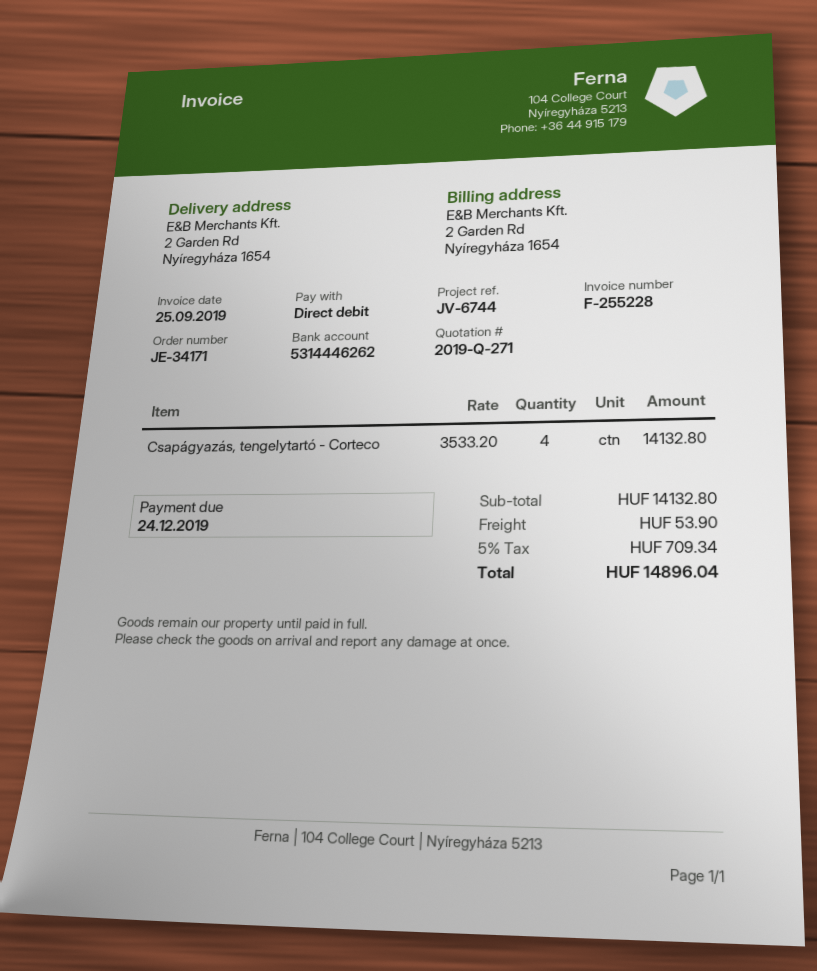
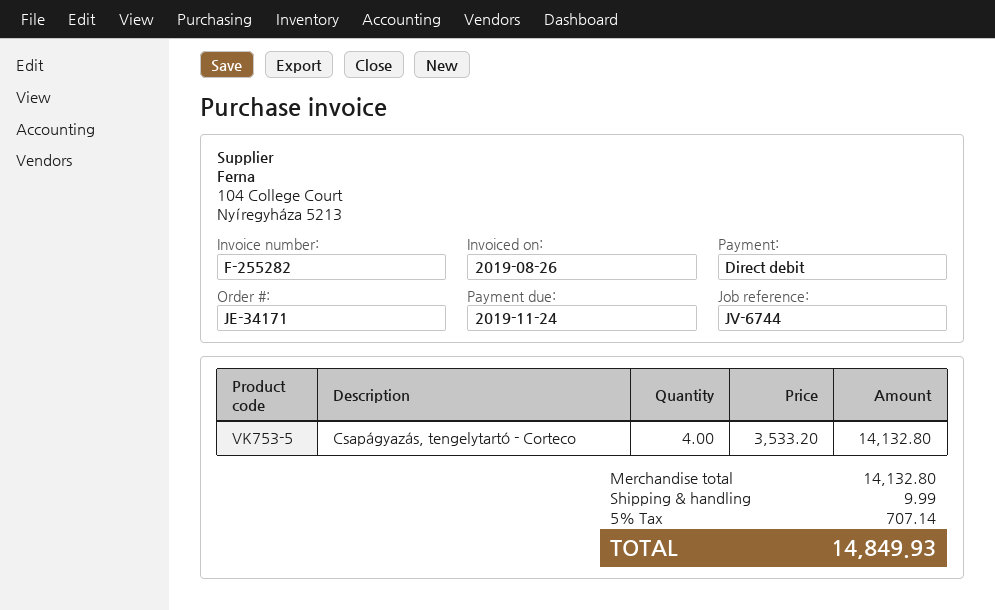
invoice number: F-255228 -> F-255282
invoice date: 2019-09-25 -> 2019-08-26
due date: 2019-12-24 -> 2019-11-24
shipping: 53.90 -> 9.99
tax: 5% = 709.34 -> 5% = 707.14
total: 14896.04 -> 14849.93

